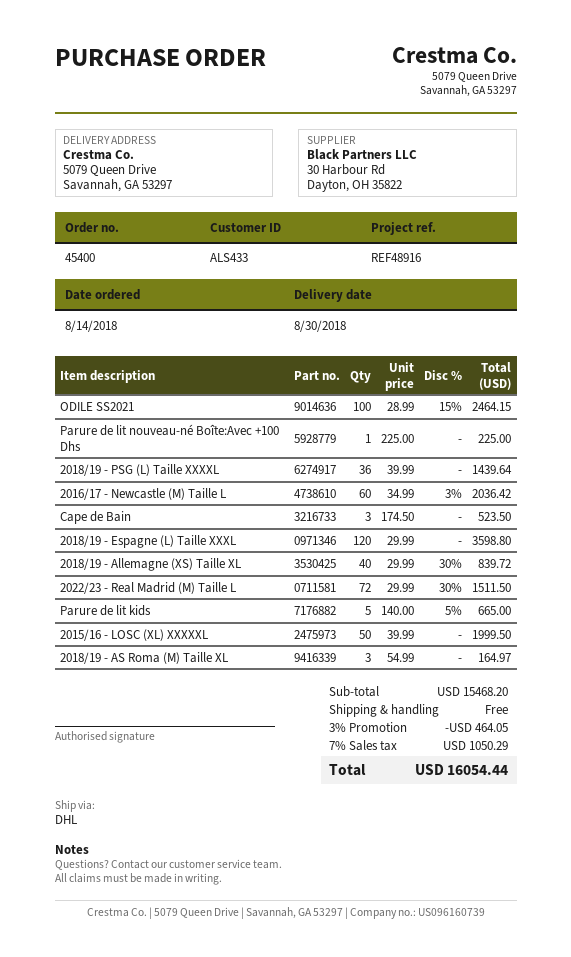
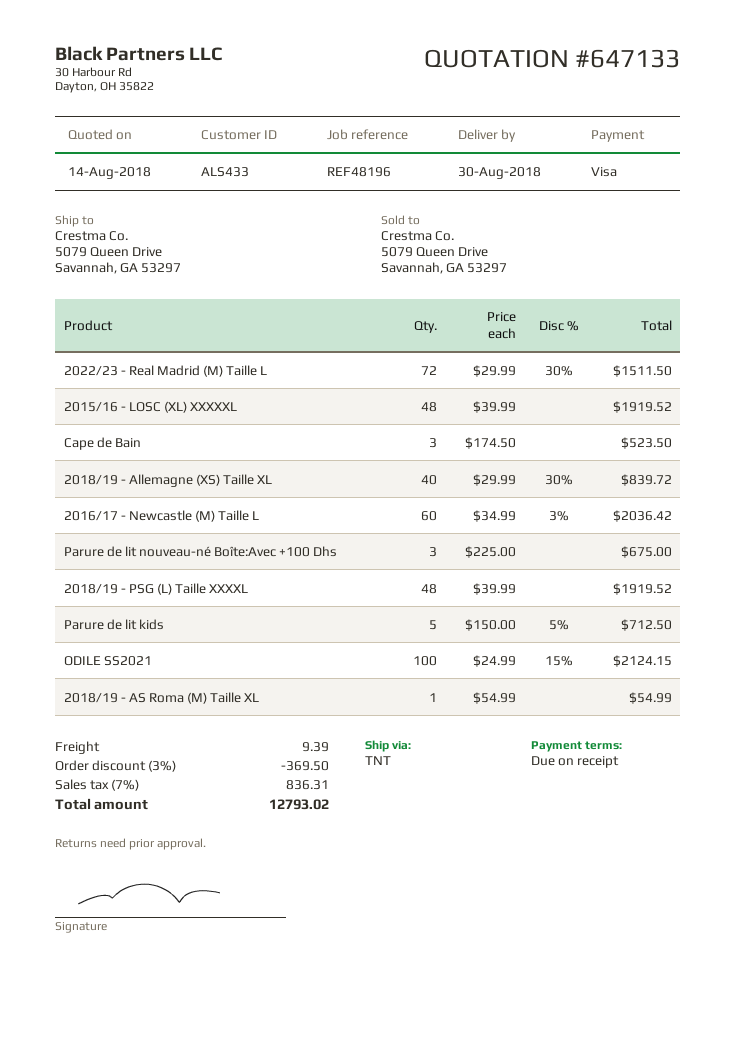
reference: REF48916 -> REF48196
shipping method: DHL -> TNT
ODILE SS2021: 100 x 28.99 - 15% = 2464.15 -> 100 x 24.99 - 15% = 2124.15
Parure de lit nouveau-né Boîte:Avec +100 Dhs: 1 x 225.00 = 225.00 -> 3 x 225.00 = 675.00
2018/19 - PSG (L) Taille XXXXL: 36 x 39.99 = 1439.64 -> 48 x 39.99 = 1919.52
2018/19 - Espagne (L) Taille XXXL: 120 x 29.99 = 3598.80 -> none
Parure de lit kids: 5 x 140.00 - 5% = 665.00 -> 5 x 150.00 - 5% = 712.50
2015/16 - LOSC (XL) XXXXXL: 50 x 39.99 = 1999.50 -> 48 x 39.99 = 1919.52
2018/19 - AS Roma (M) Taille XL: 3 x 54.99 = 164.97 -> 1 x 54.99 = 54.99
discount: 3% = 464.05 -> 3% = 369.50
shipping: 0.00 -> 9.39
tax: 7% = 1050.29 -> 7% = 836.31
total: 16054.44 -> 12793.02

